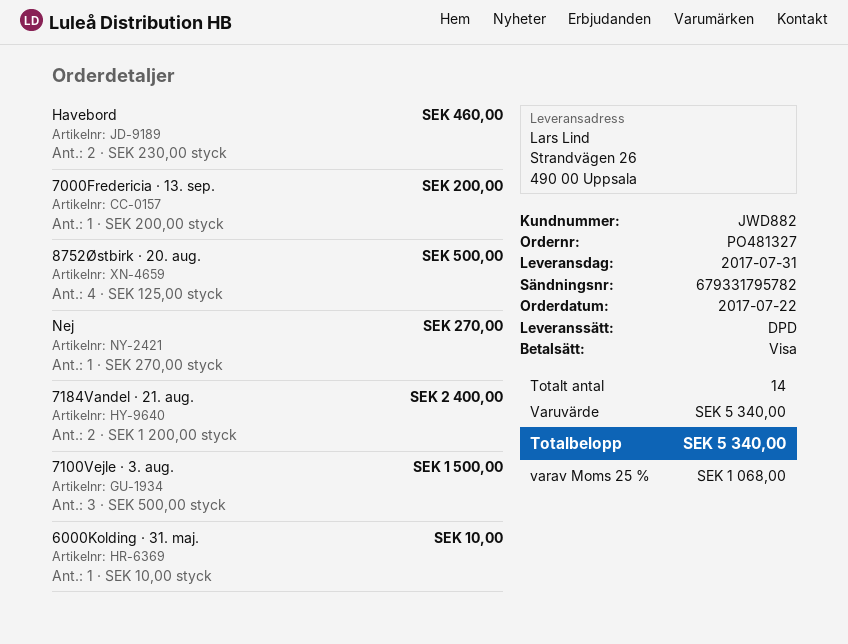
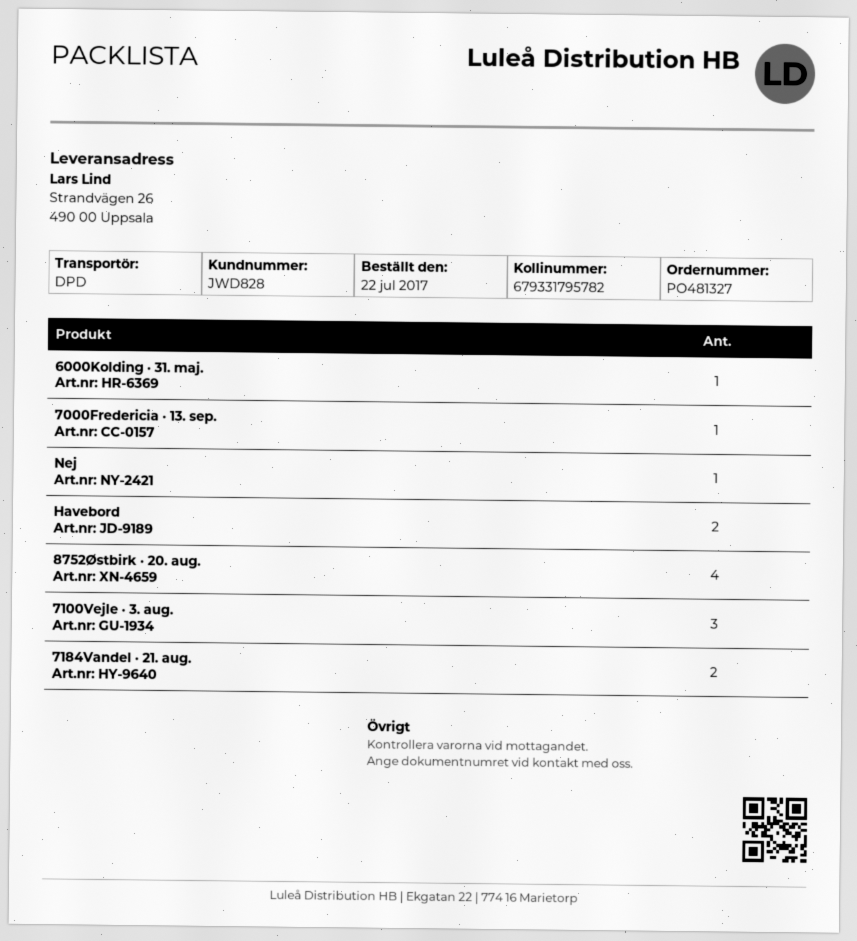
customer number: JWD882 -> JWD828

